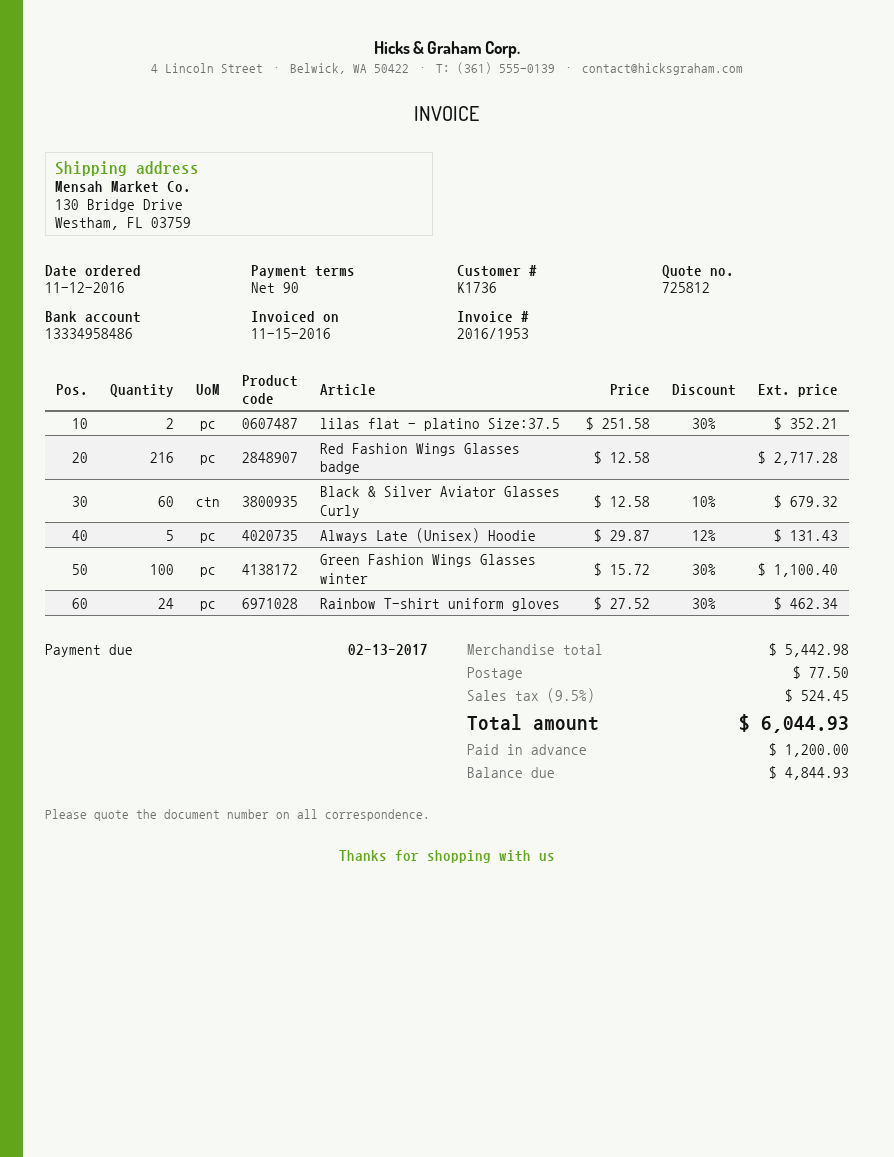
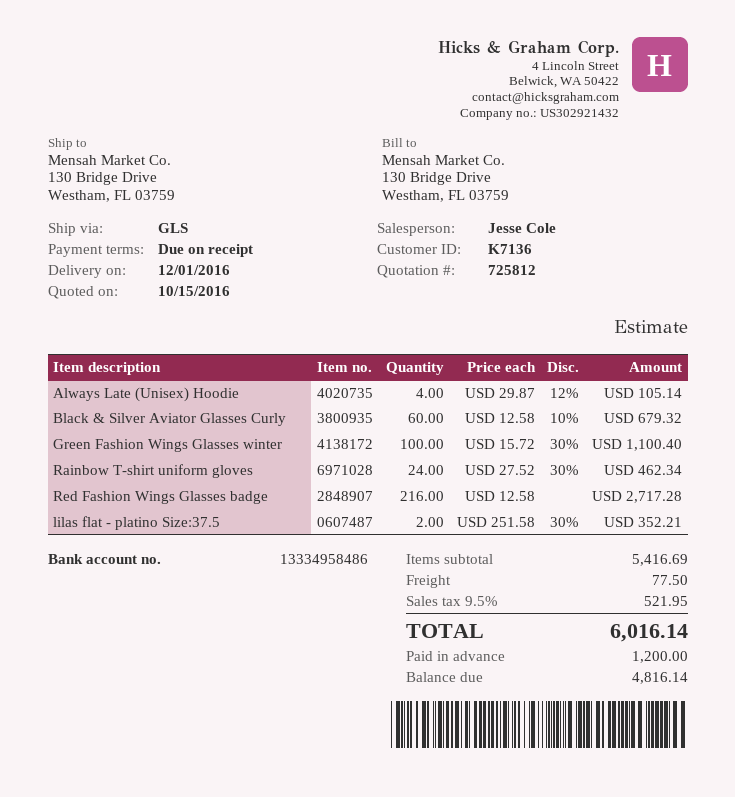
payment terms: 90 days -> on receipt
customer number: K1736 -> K7136
Always Late (Unisex) Hoodie: 5 x 29.87 - 12% = 131.43 -> 4 x 29.87 - 12% = 105.14
subtotal: 5442.98 -> 5416.69
tax: 9.5% = 524.45 -> 9.5% = 521.95
total: 6044.93 -> 6016.14
balance: 4844.93 -> 4816.14

